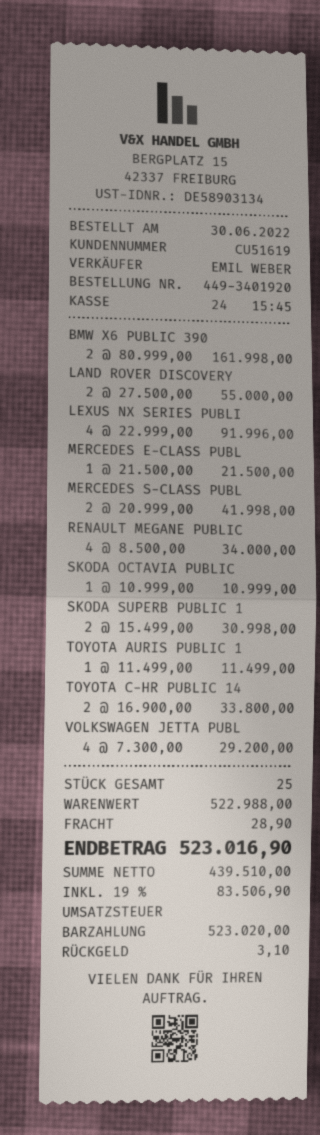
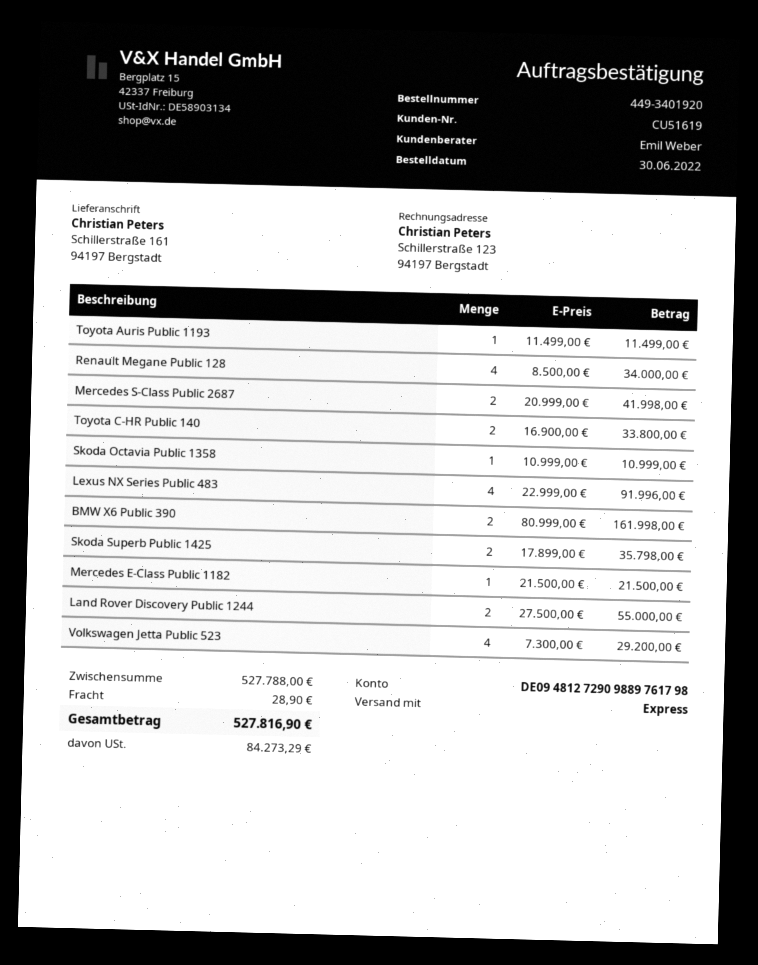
SKODA SUPERB PUBLIC 1: 2 x 15499.00 = 30998.00 -> 2 x 17899.00 = 35798.00
subtotal: 522988.00 -> 527788.00
tax: 83506.90 -> 84273.29
total: 523016.90 -> 527816.90

